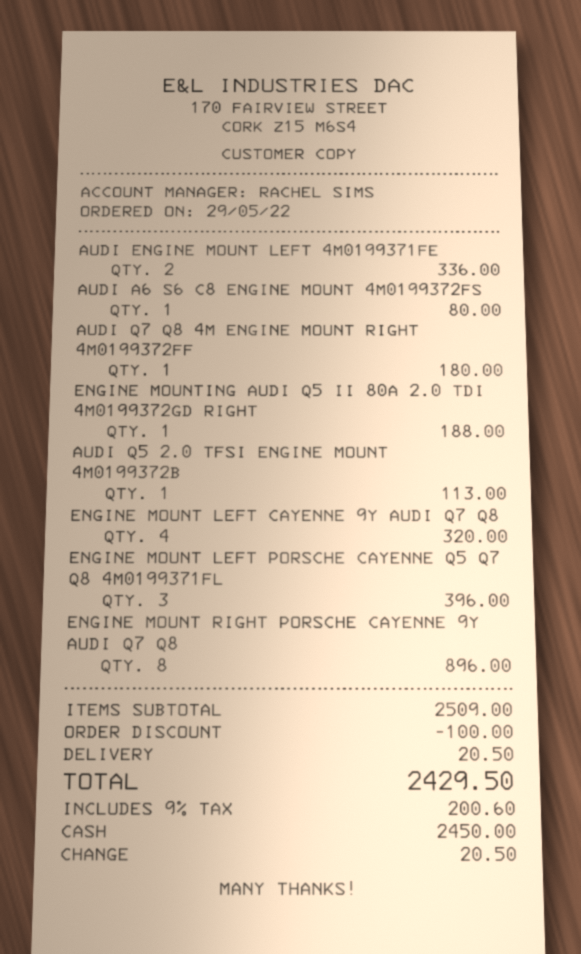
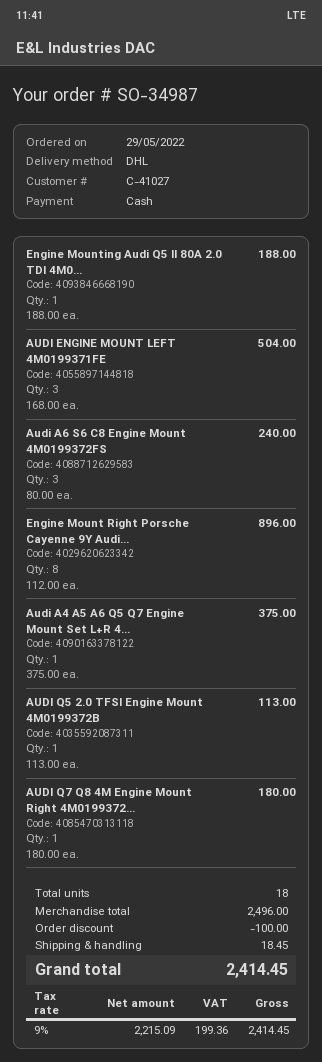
AUDI ENGINE MOUNT LEFT 4M0199371FE: 2 for 336.00 -> 3 for 504.00
AUDI A6 S6 C8 ENGINE MOUNT 4M0199372FS: 1 for 80.00 -> 3 for 240.00
ENGINE MOUNT LEFT CAYENNE 9Y AUDI Q7 Q8: 4 for 320.00 -> none
ENGINE MOUNT LEFT PORSCHE CAYENNE Q5 Q7 Q8 4M0199371FL: 3 for 396.00 -> none
Audi A4 A5 A6 Q5 Q7 Engine Mount Set L+R 4...: none -> 1 for 375.00
subtotal: 2509.00 -> 2496.00
shipping: 20.50 -> 18.45
tax: 9% = 200.60 -> 9% = 199.36
total: 2429.50 -> 2414.45

